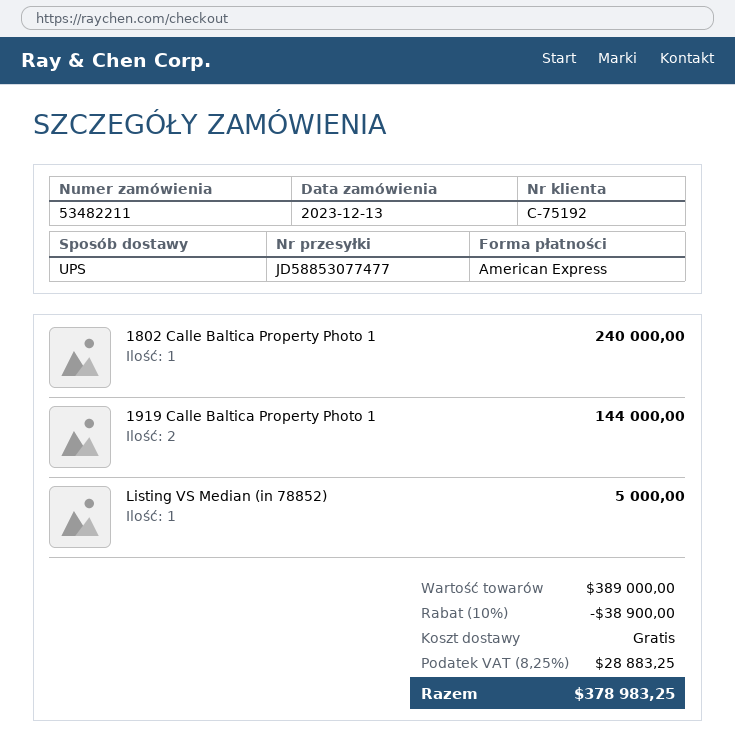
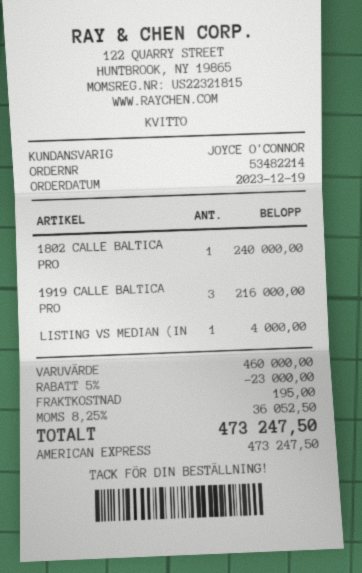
order number: 53482211 -> 53482214
order date: 2023-12-13 -> 2023-12-19
1919 Calle Baltica Property Photo 1: 2 for 144000.00 -> 3 for 216000.00
Listing VS Median (in 78852): 1 for 5000.00 -> 1 for 4000.00
subtotal: 389000.00 -> 460000.00
discount: 10% = 38900.00 -> 5% = 23000.00
shipping: 0.00 -> 195.00
tax: 8.25% = 28883.25 -> 8.25% = 36052.50
total: 378983.25 -> 473247.50

